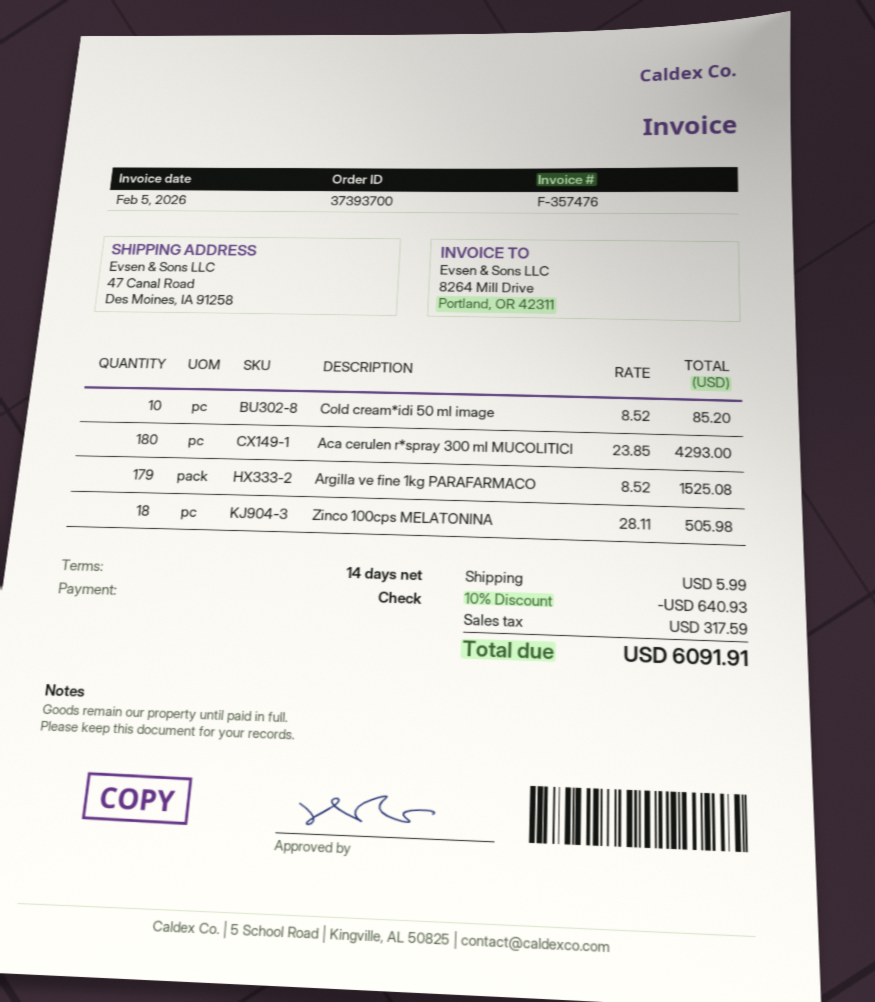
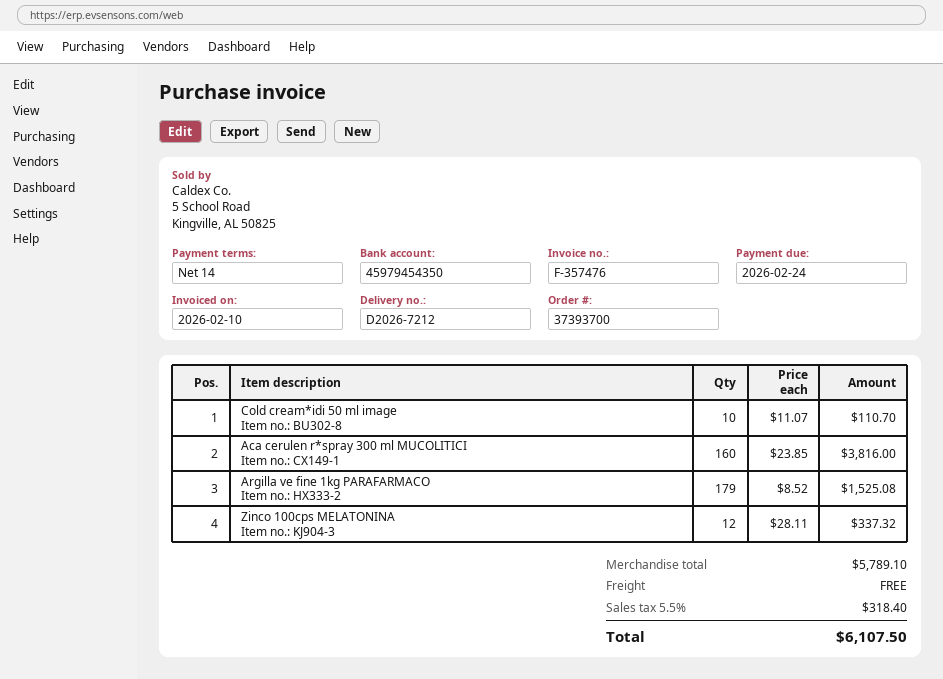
invoice date: 2026-02-05 -> 2026-02-10
Cold cream*idi 50 ml image: 10 x 8.52 = 85.20 -> 10 x 11.07 = 110.70
Aca cerulen r*spray 300 ml MUCOLITICI: 180 x 23.85 = 4293.00 -> 160 x 23.85 = 3816.00
Zinco 100cps MELATONINA: 18 x 28.11 = 505.98 -> 12 x 28.11 = 337.32
discount: 10% = 640.93 -> none
shipping: 5.99 -> 0.00
tax: 317.59 -> 318.40
total: 6091.91 -> 6107.50

